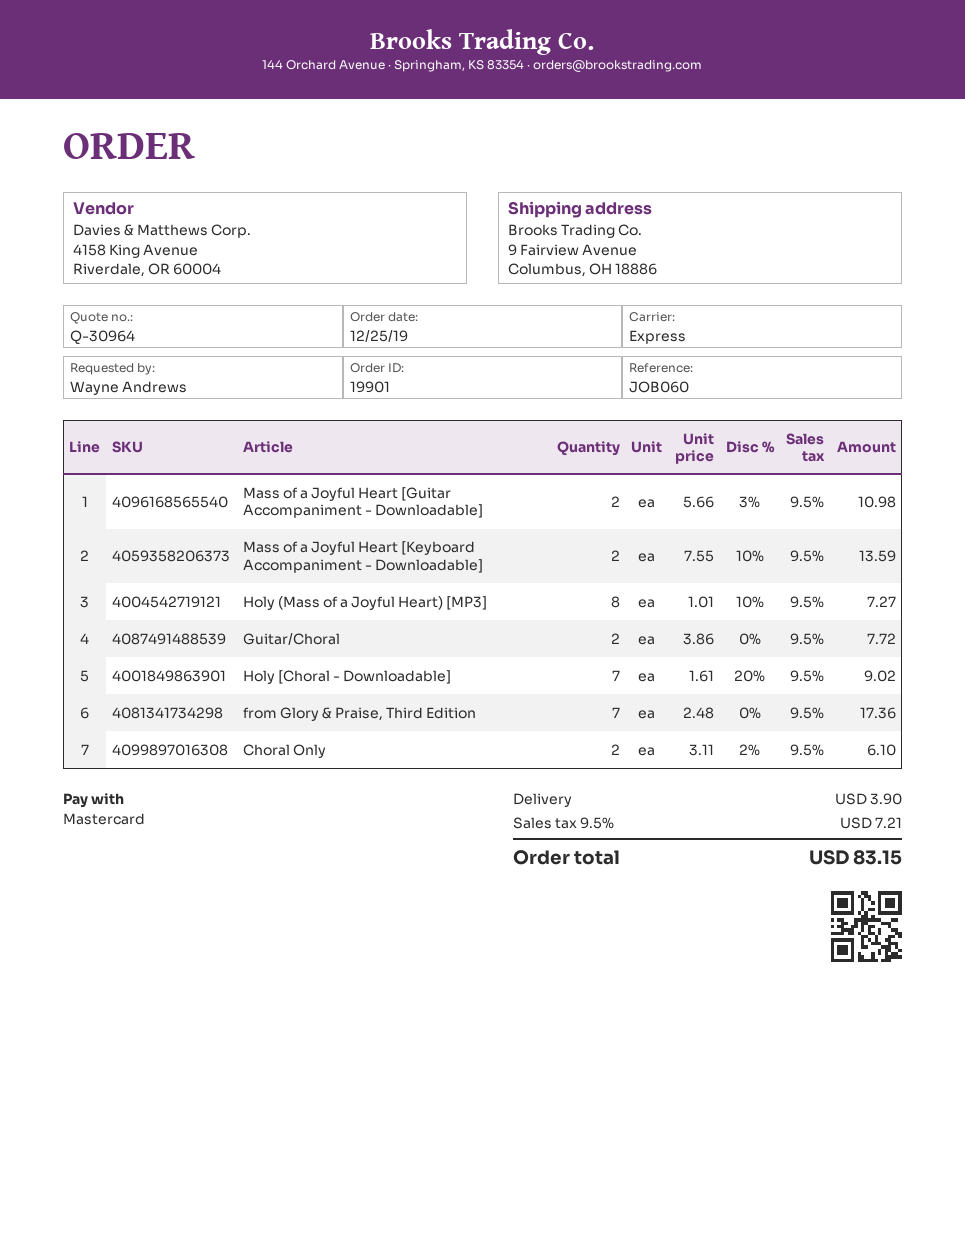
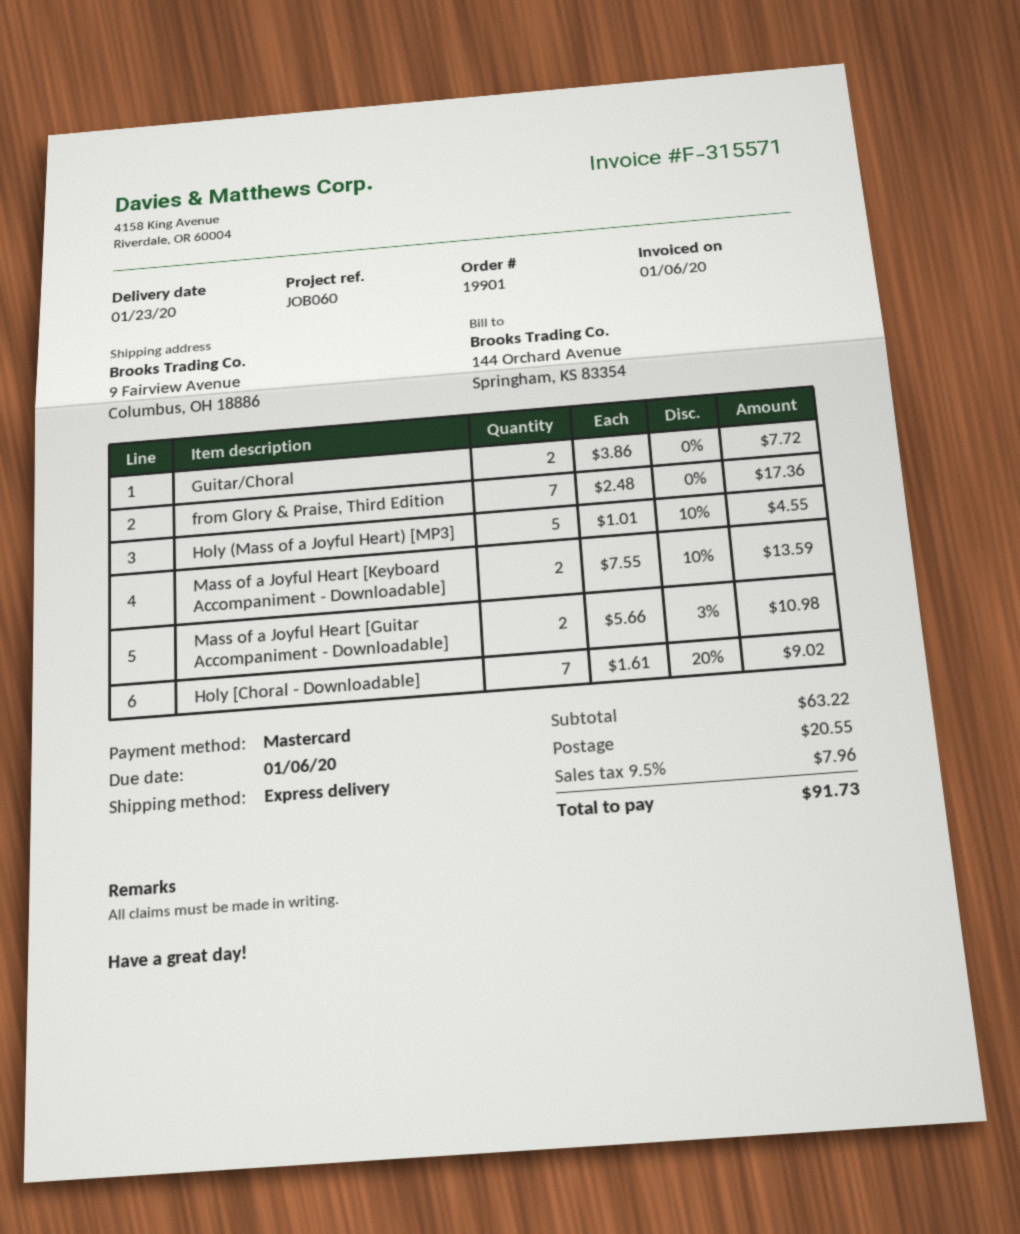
Holy (Mass of a Joyful Heart) [MP3]: 8 x 1.01 - 10% = 7.27 -> 5 x 1.01 - 10% = 4.55
Choral Only: 2 x 3.11 - 2% = 6.10 -> none
shipping: 3.90 -> 20.55
tax: 9.5% = 7.21 -> 9.5% = 7.96
total: 83.15 -> 91.73

